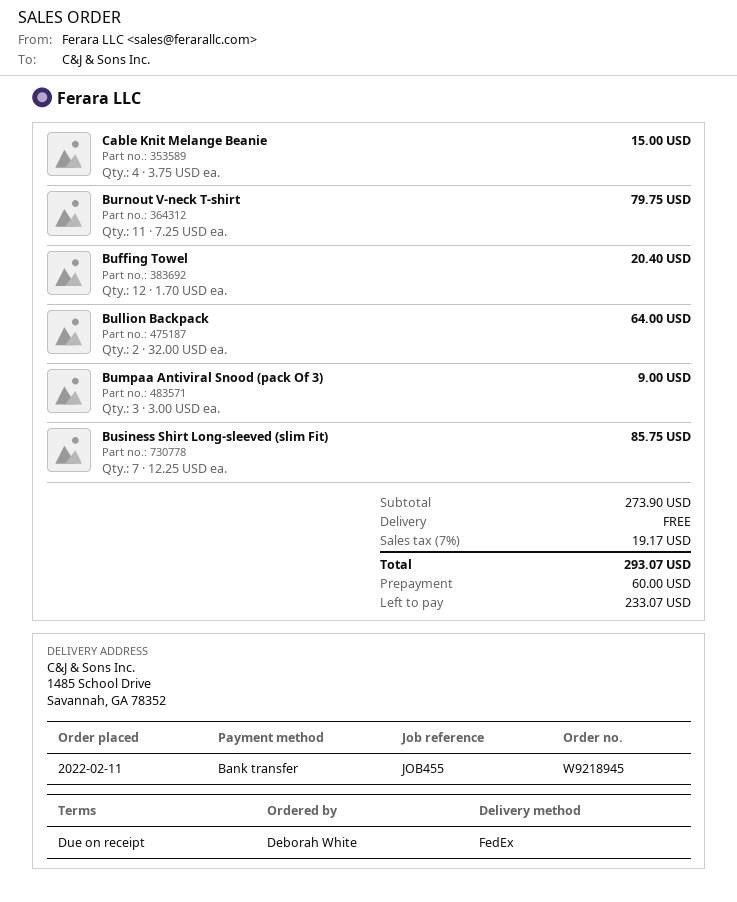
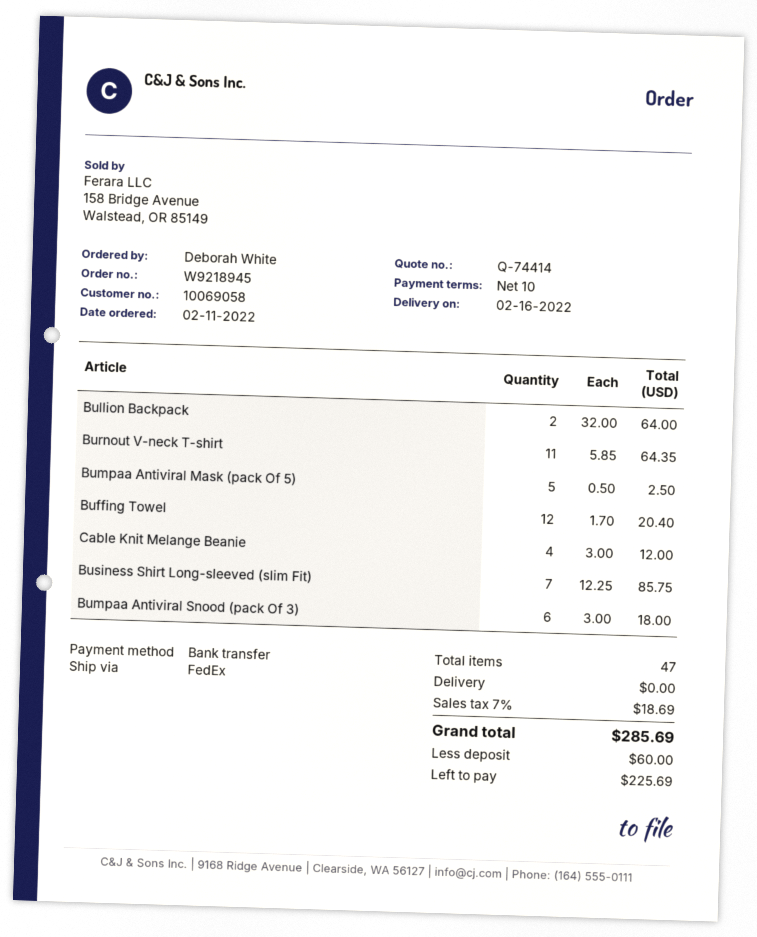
payment terms: on receipt -> 10 days
Cable Knit Melange Beanie: 4 x 3.75 = 15.00 -> 4 x 3.00 = 12.00
Burnout V-neck T-shirt: 11 x 7.25 = 79.75 -> 11 x 5.85 = 64.35
Bumpaa Antiviral Snood (pack Of 3): 3 x 3.00 = 9.00 -> 6 x 3.00 = 18.00
Bumpaa Antiviral Mask (pack Of 5): none -> 5 x 0.50 = 2.50
tax: 7% = 19.17 -> 7% = 18.69
total: 293.07 -> 285.69
balance: 233.07 -> 225.69

